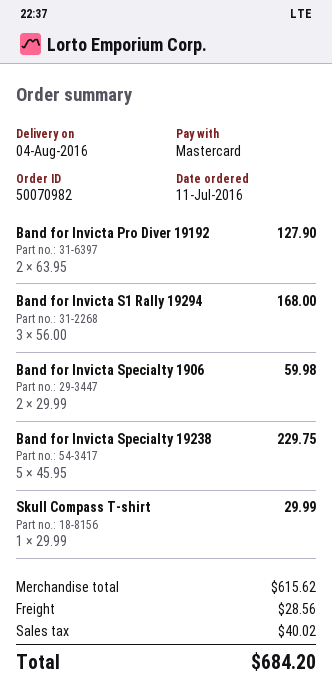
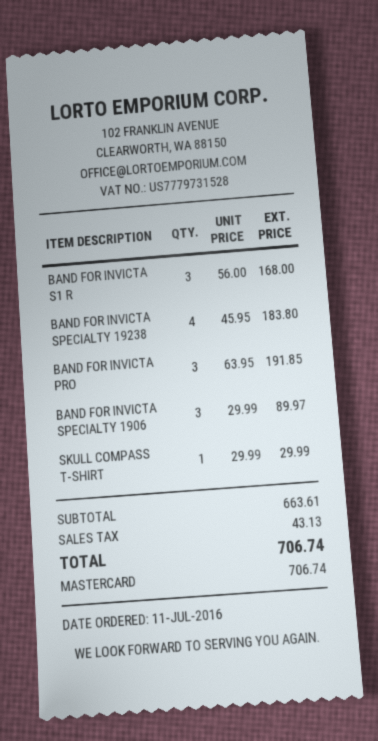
Band for Invicta Pro Diver 19192: 2 x 63.95 = 127.90 -> 3 x 63.95 = 191.85
Band for Invicta Specialty 1906: 2 x 29.99 = 59.98 -> 3 x 29.99 = 89.97
Band for Invicta Specialty 19238: 5 x 45.95 = 229.75 -> 4 x 45.95 = 183.80
subtotal: 615.62 -> 663.61
shipping: 28.56 -> none
tax: 40.02 -> 43.13
total: 684.20 -> 706.74

